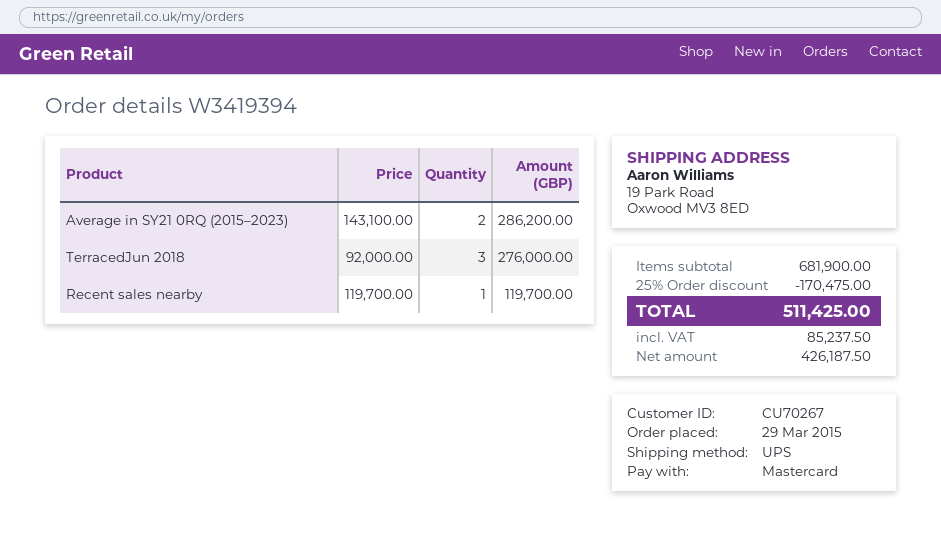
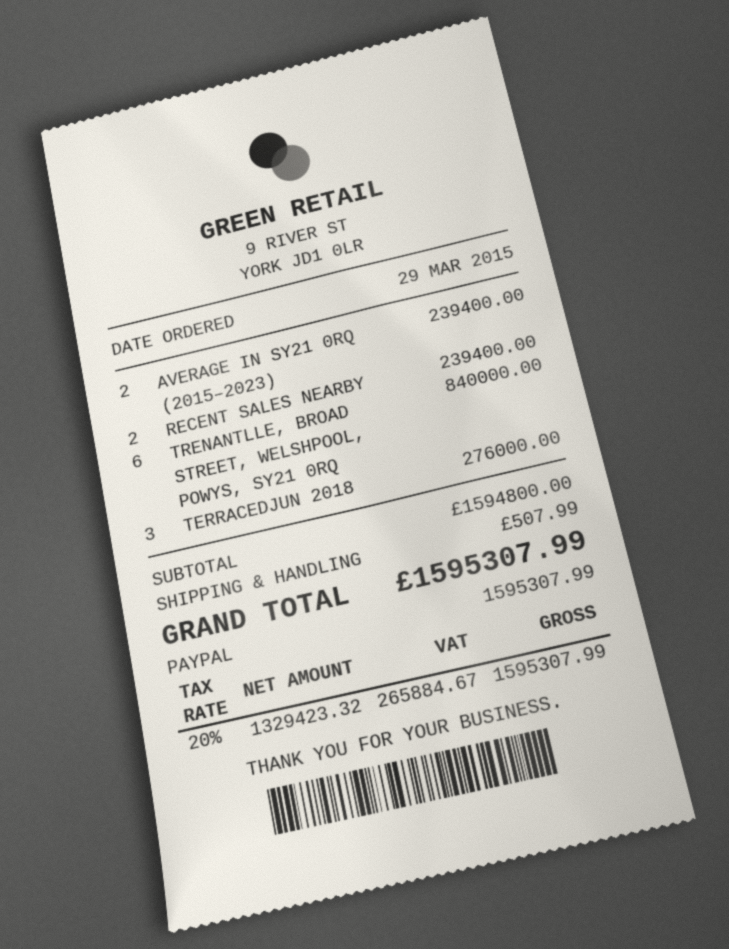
payment method: Mastercard -> PayPal
Average in SY21 0RQ (2015–2023): 2 for 286200.00 -> 2 for 239400.00
Recent sales nearby: 1 for 119700.00 -> 2 for 239400.00
TRENANTLLE, BROAD STREET, WELSHPOOL, POWYS, SY21 0RQ: none -> 6 for 840000.00
subtotal: 681900.00 -> 1594800.00
discount: 25% = 170475.00 -> none
shipping: none -> 507.99
net: 426187.50 -> 1329423.32
tax: 85237.50 -> 265884.67
total: 511425.00 -> 1595307.99

